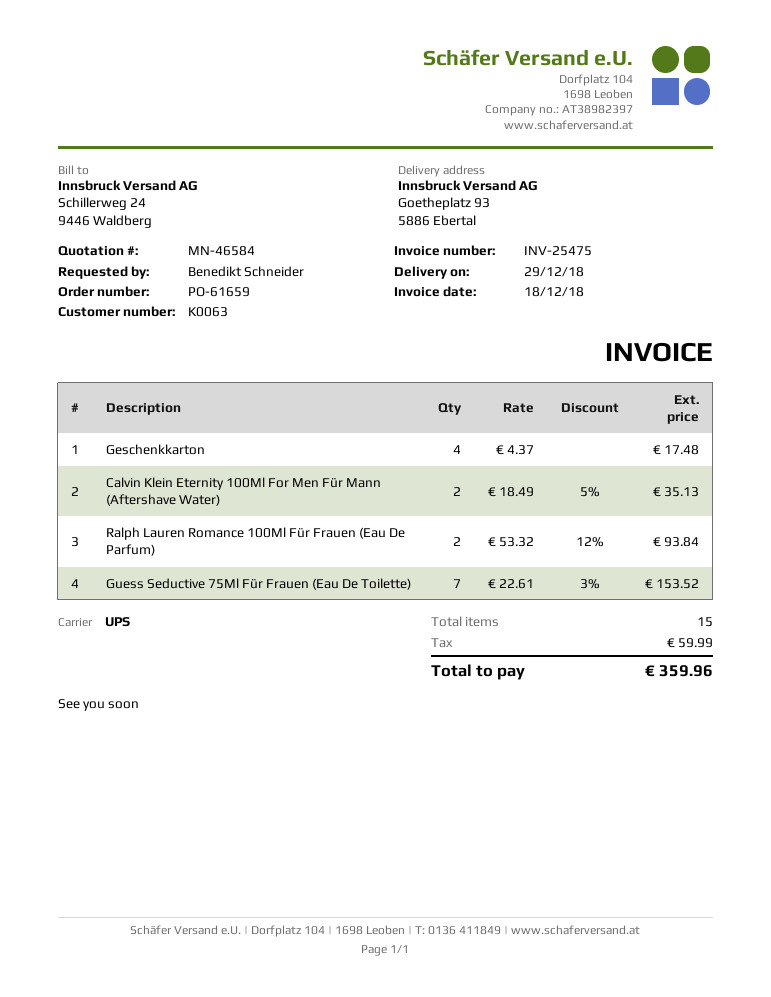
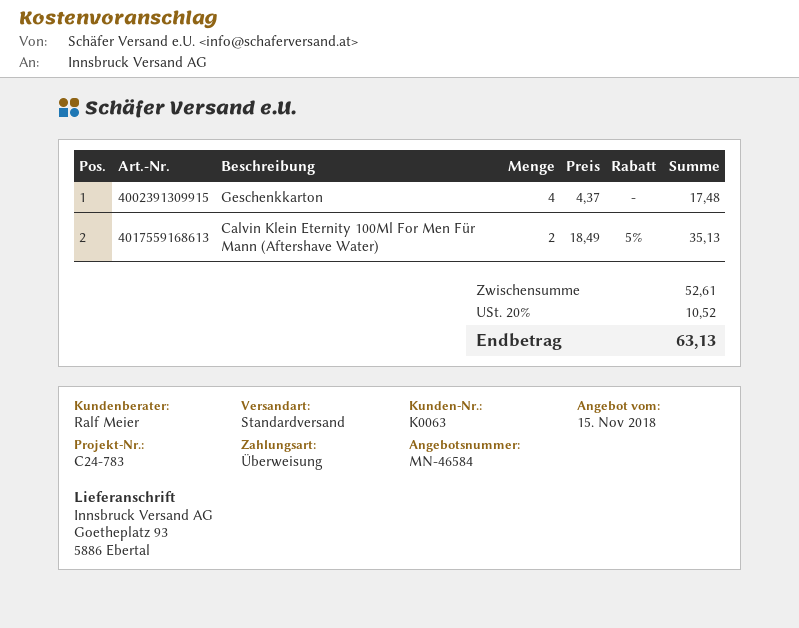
shipping method: UPS -> standard
Ralph Lauren Romance 100Ml Für Frauen (Eau De Parfum): 2 x 53.32 - 12% = 93.84 -> none
Guess Seductive 75Ml Für Frauen (Eau De Toilette): 7 x 22.61 - 3% = 153.52 -> none
tax: 59.99 -> 10.52
total: 359.96 -> 63.13

